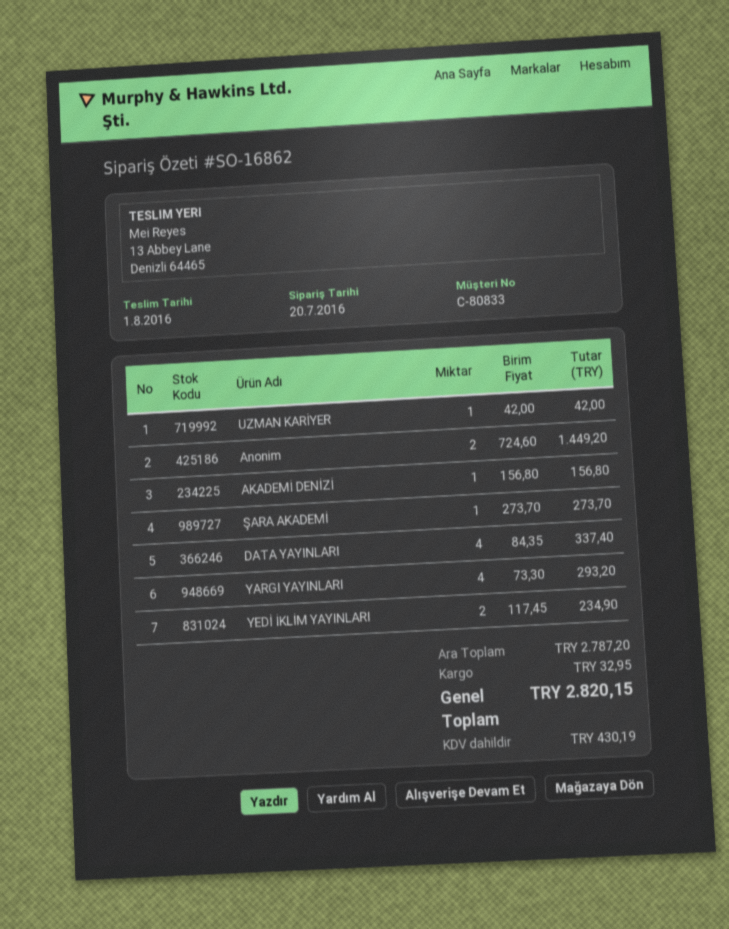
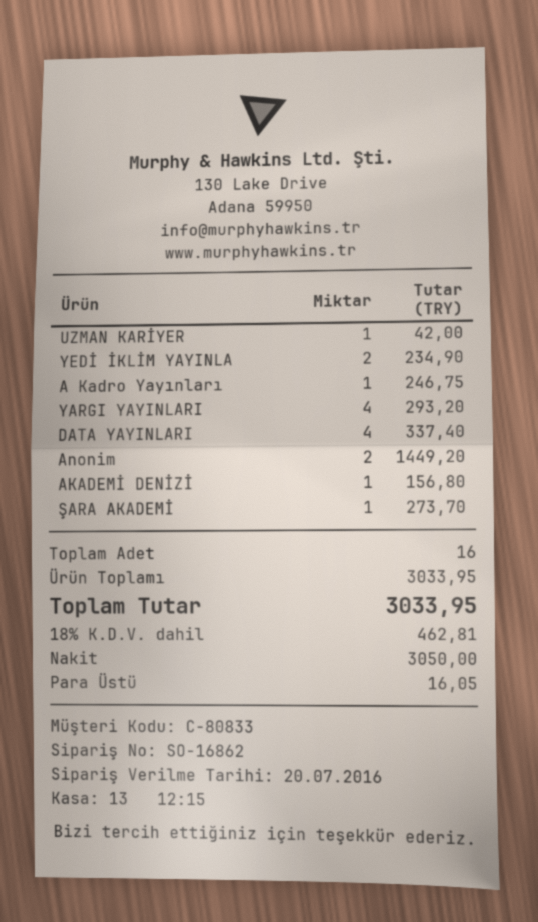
A Kadro Yayınları: none -> 1 for 246.75
subtotal: 2787.20 -> 3033.95
shipping: 32.95 -> none
tax: 430.19 -> 462.81
total: 2820.15 -> 3033.95

